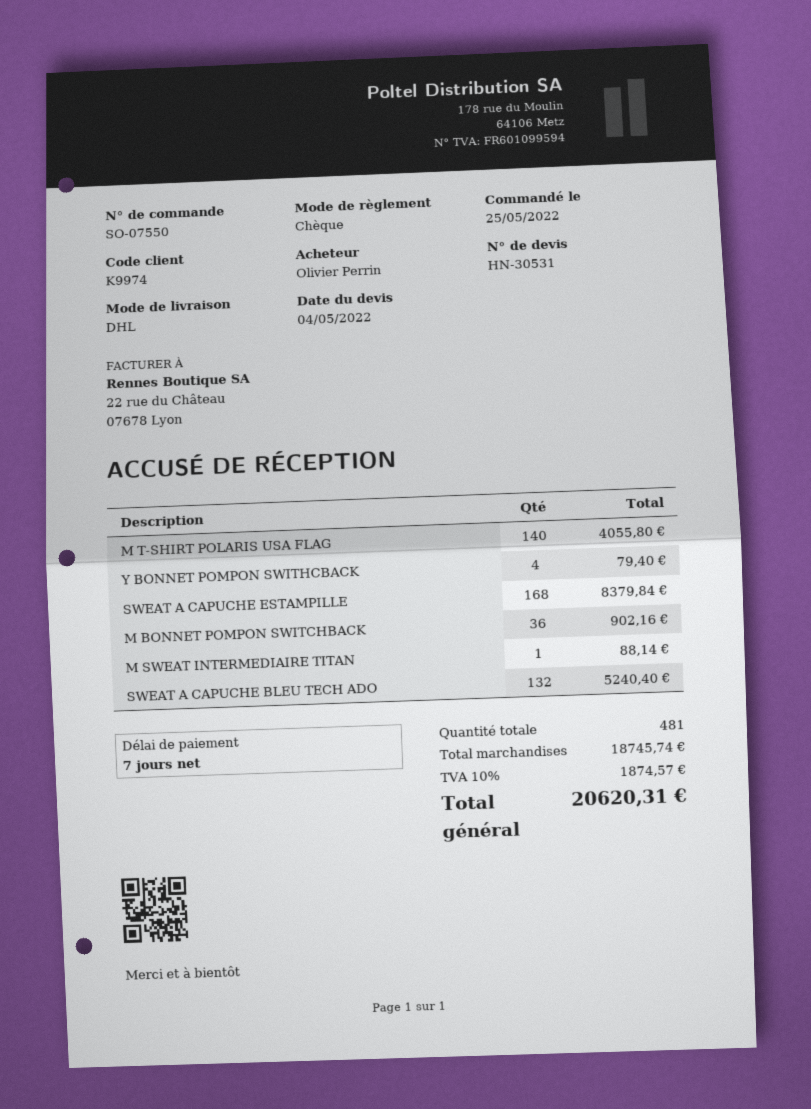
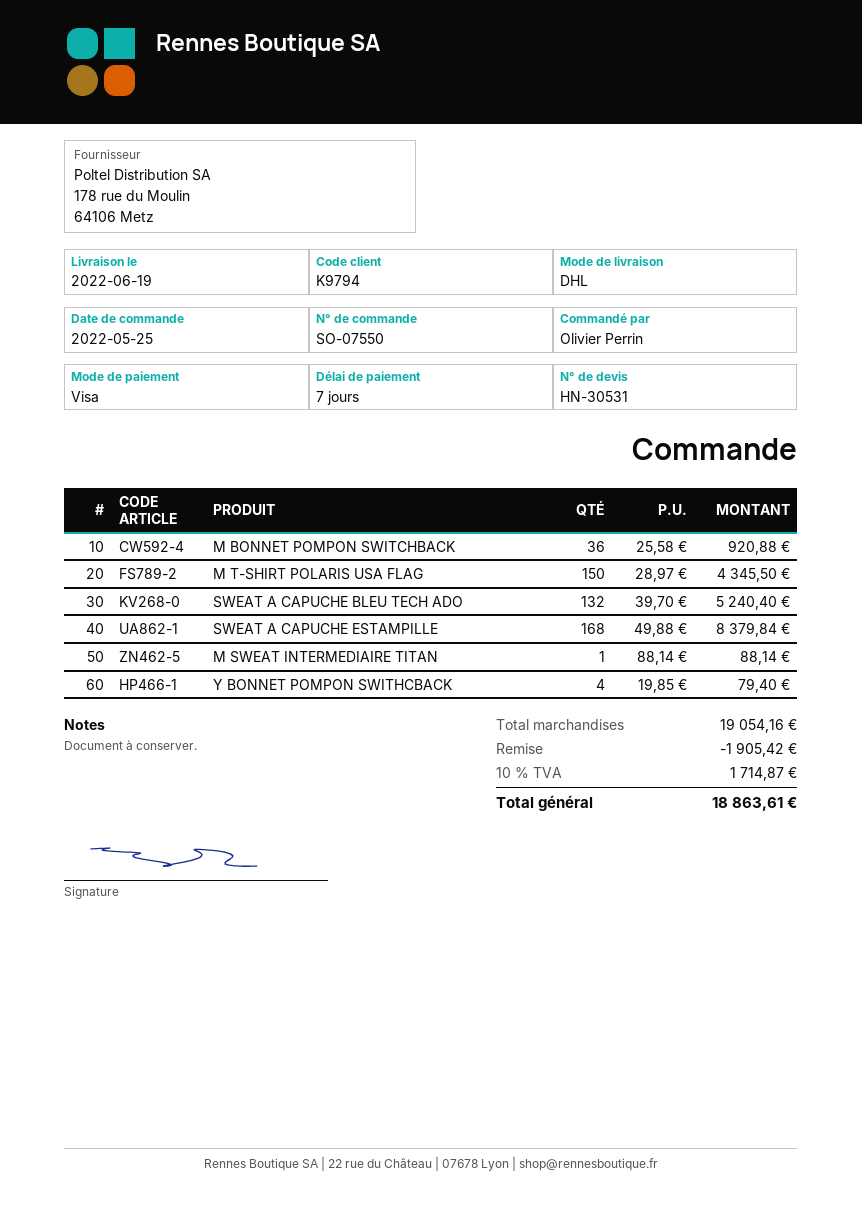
customer number: K9974 -> K9794
payment method: cheque -> Visa
M T-SHIRT POLARIS USA FLAG: 140 for 4055.80 -> 150 for 4345.50
M BONNET POMPON SWITCHBACK: 36 for 902.16 -> 36 for 920.88
subtotal: 18745.74 -> 19054.16
discount: none -> 1905.42
tax: 10% = 1874.57 -> 10% = 1714.87
total: 20620.31 -> 18863.61

